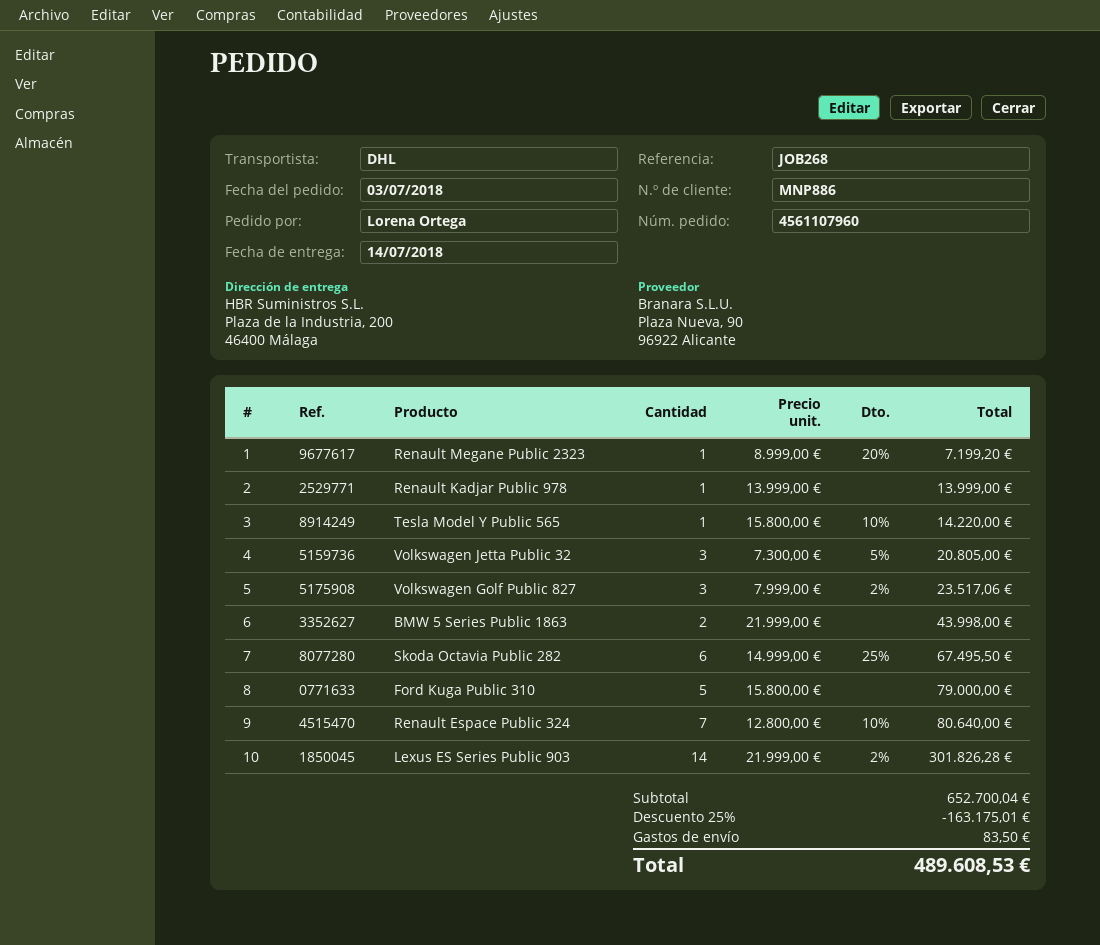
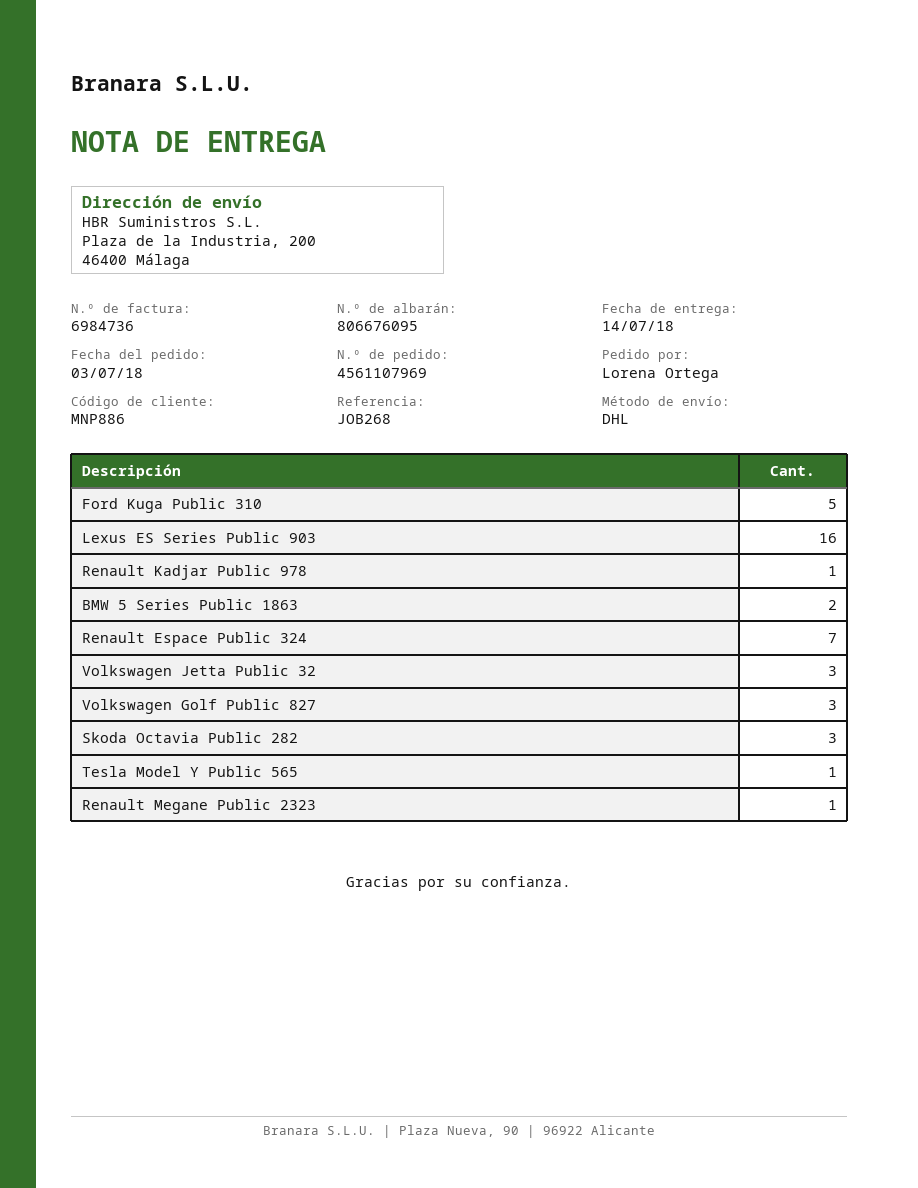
order number: 4561107960 -> 4561107969
Skoda Octavia Public 282: 6 -> 3
Lexus ES Series Public 903: 14 -> 16

